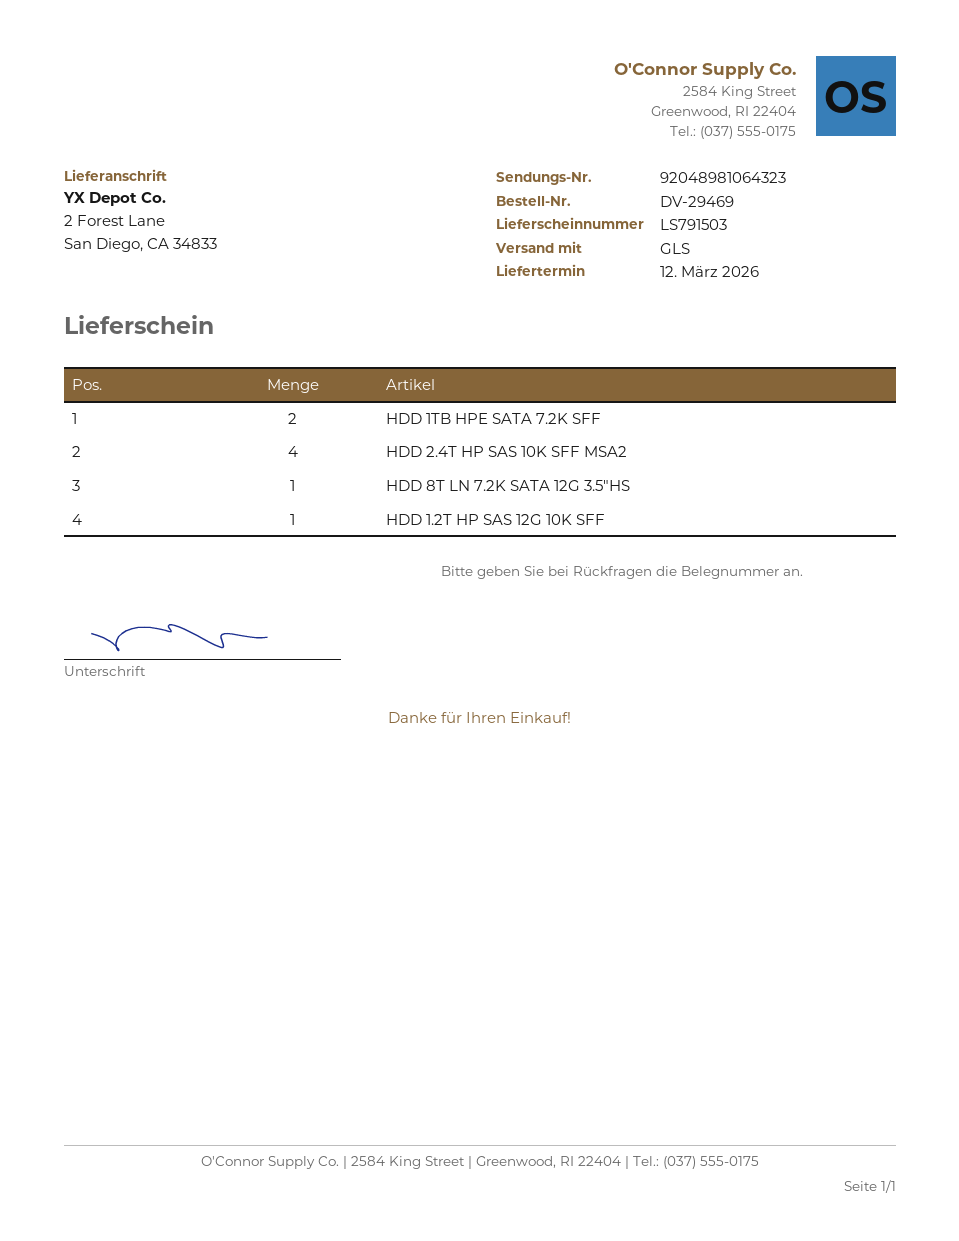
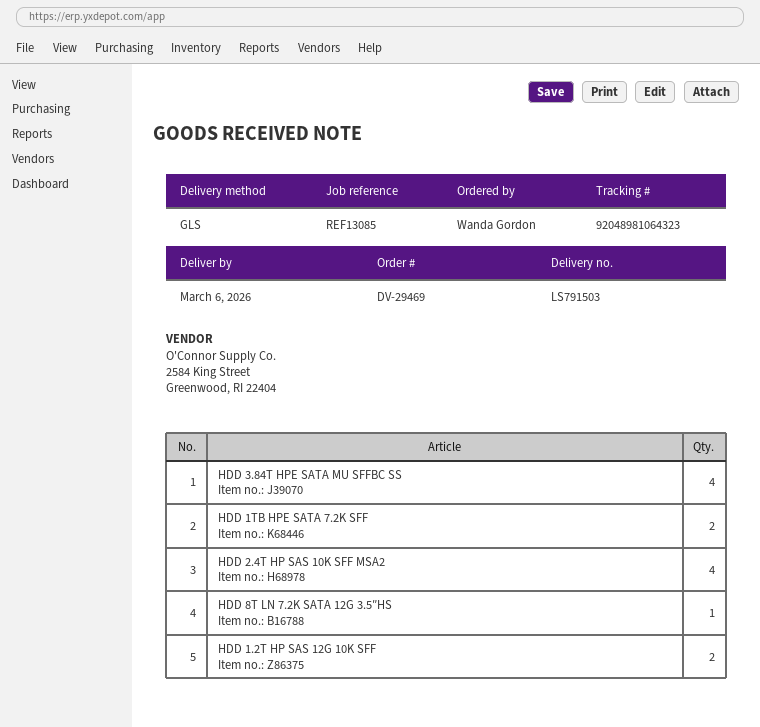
delivery date: 2026-03-12 -> 2026-03-06
HDD 1.2T HP SAS 12G 10K SFF: 1 -> 2
HDD 3.84T HPE SATA MU SFFBC SS: none -> 4

